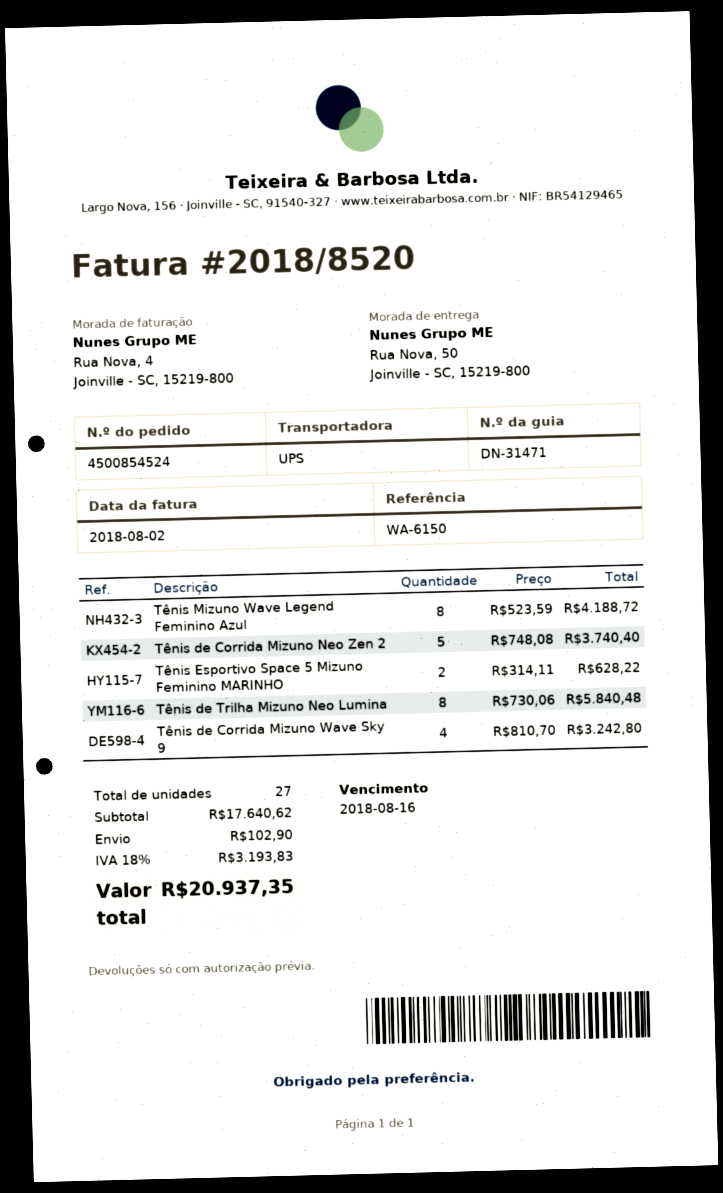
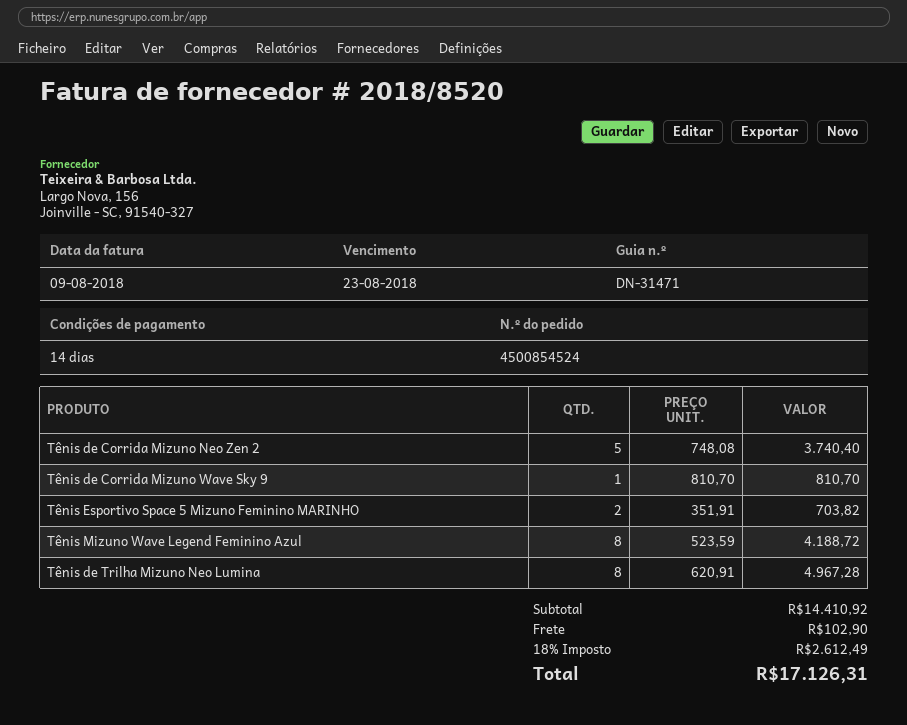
invoice date: 2018-08-02 -> 2018-08-09
due date: 2018-08-16 -> 2018-08-23
Tênis Esportivo Space 5 Mizuno Feminino MARINHO: 2 x 314.11 = 628.22 -> 2 x 351.91 = 703.82
Tênis de Trilha Mizuno Neo Lumina: 8 x 730.06 = 5840.48 -> 8 x 620.91 = 4967.28
Tênis de Corrida Mizuno Wave Sky 9: 4 x 810.70 = 3242.80 -> 1 x 810.70 = 810.70
subtotal: 17640.62 -> 14410.92
tax: 18% = 3193.83 -> 18% = 2612.49
total: 20937.35 -> 17126.31

